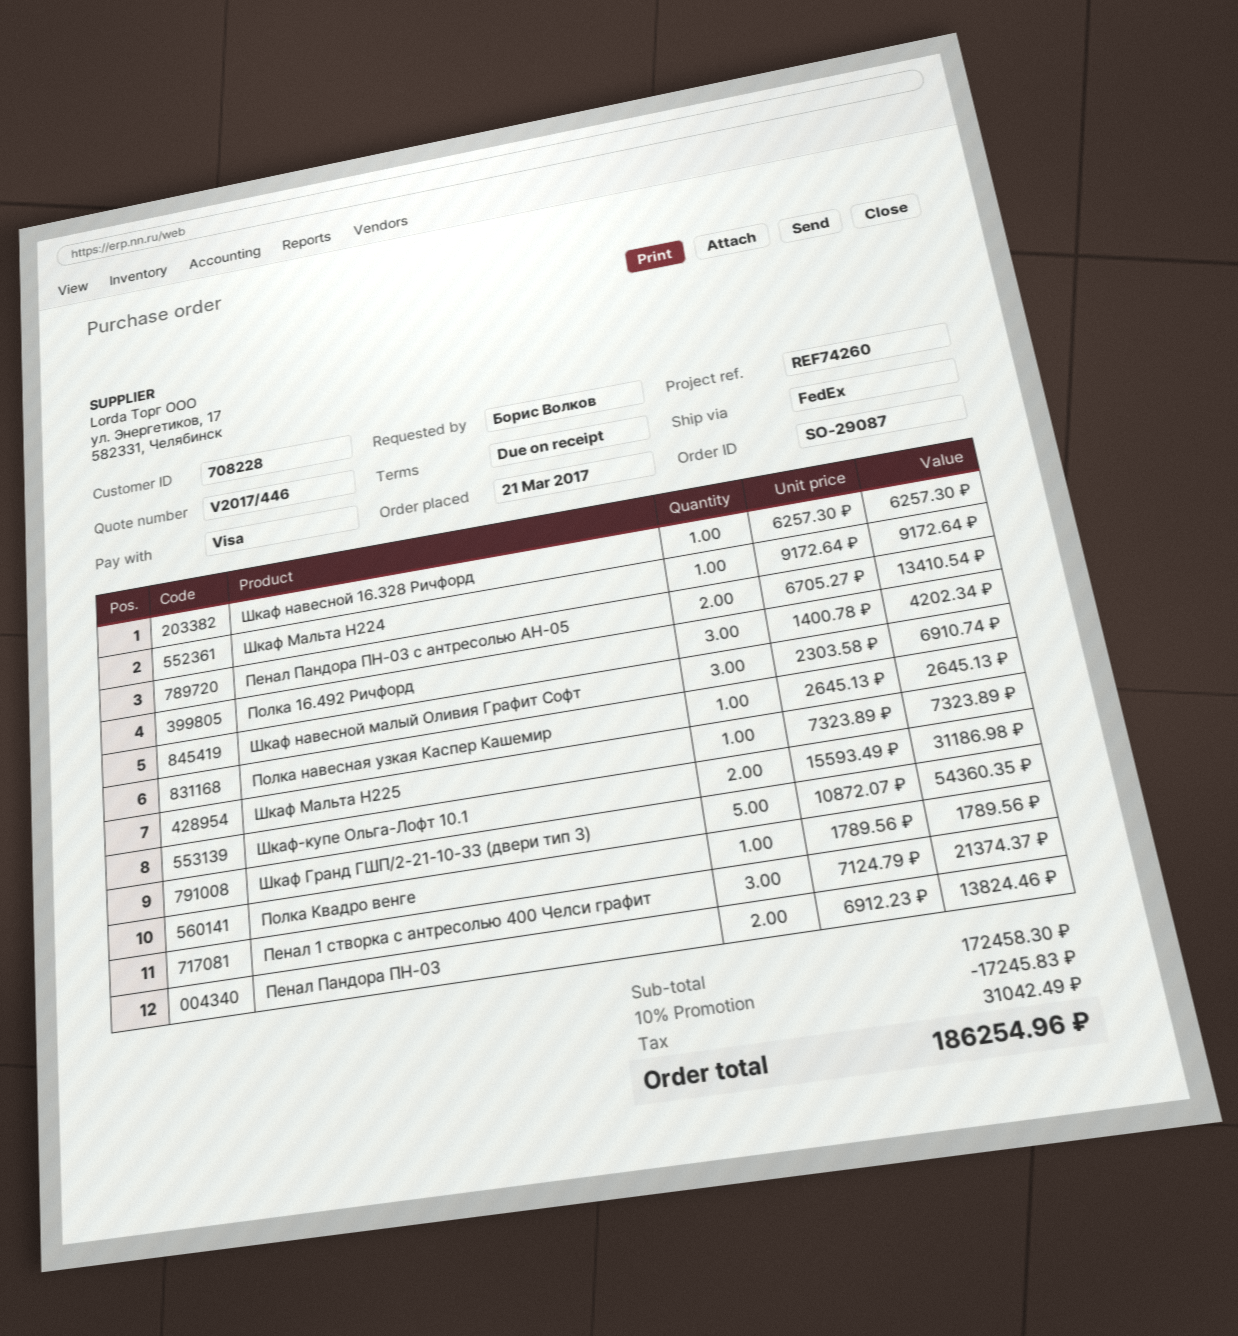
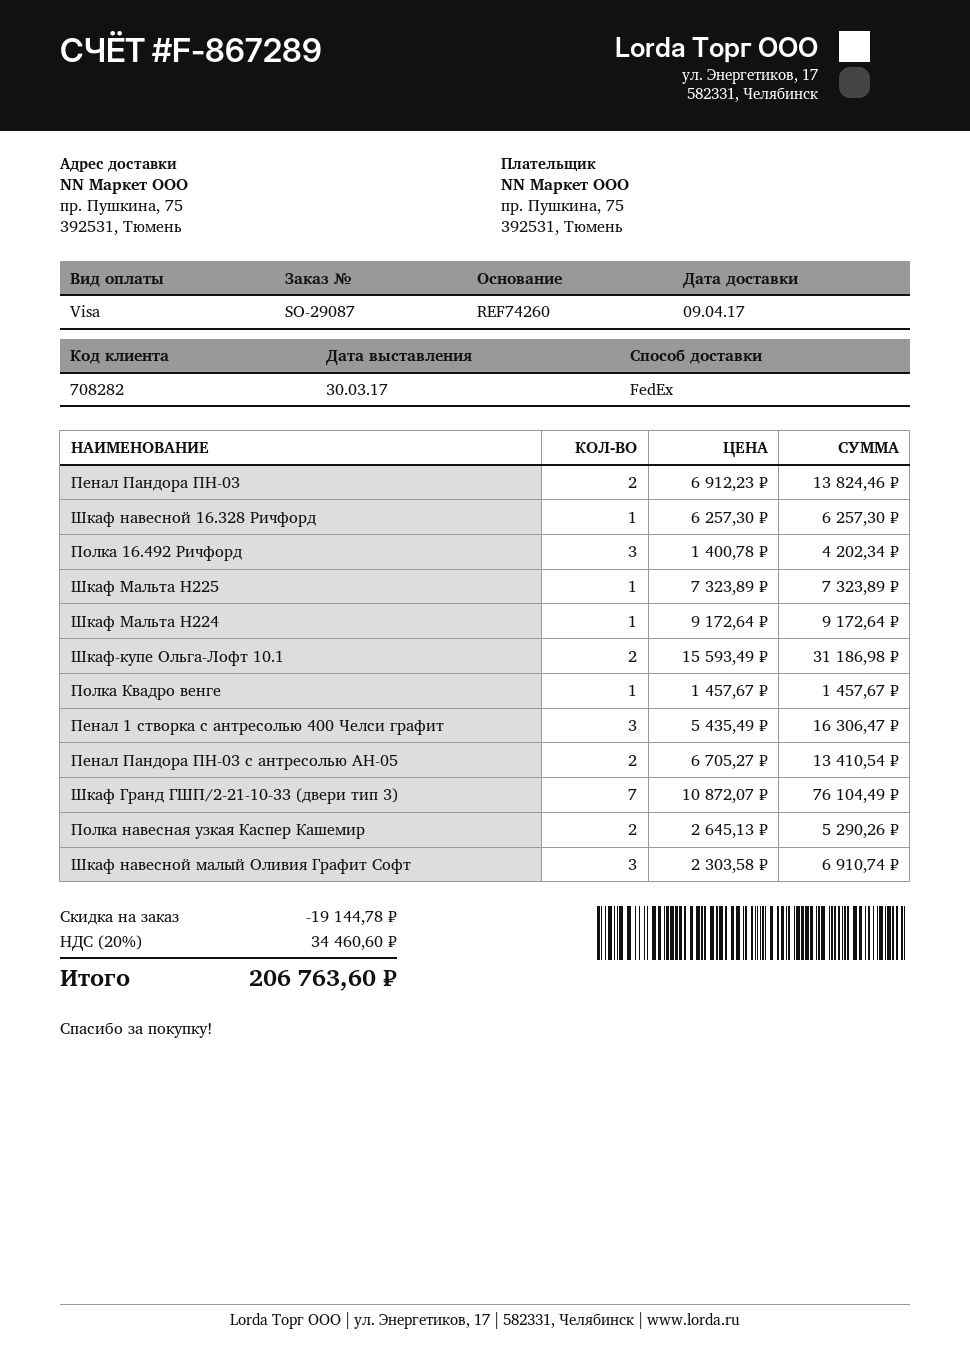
customer number: 708228 -> 708282
Полка навесная узкая Каспер Кашемир: 1 x 2645.13 = 2645.13 -> 2 x 2645.13 = 5290.26
Шкаф Гранд ГШП/2-21-10-33 (двери тип 3): 5 x 10872.07 = 54360.35 -> 7 x 10872.07 = 76104.49
Полка Квадро венге: 1 x 1789.56 = 1789.56 -> 1 x 1457.67 = 1457.67
Пенал 1 створка с антресолью 400 Челси графит: 3 x 7124.79 = 21374.37 -> 3 x 5435.49 = 16306.47
discount: 17245.83 -> 19144.78
tax: 31042.49 -> 34460.60
total: 186254.96 -> 206763.60

